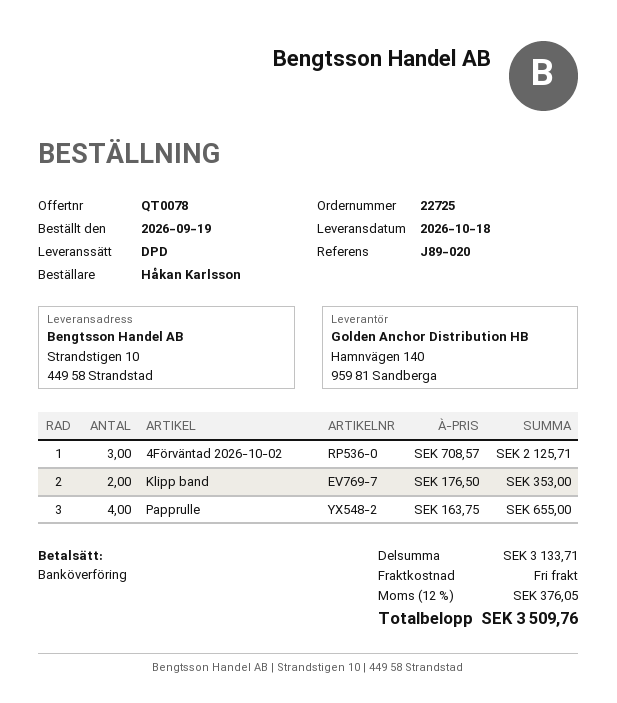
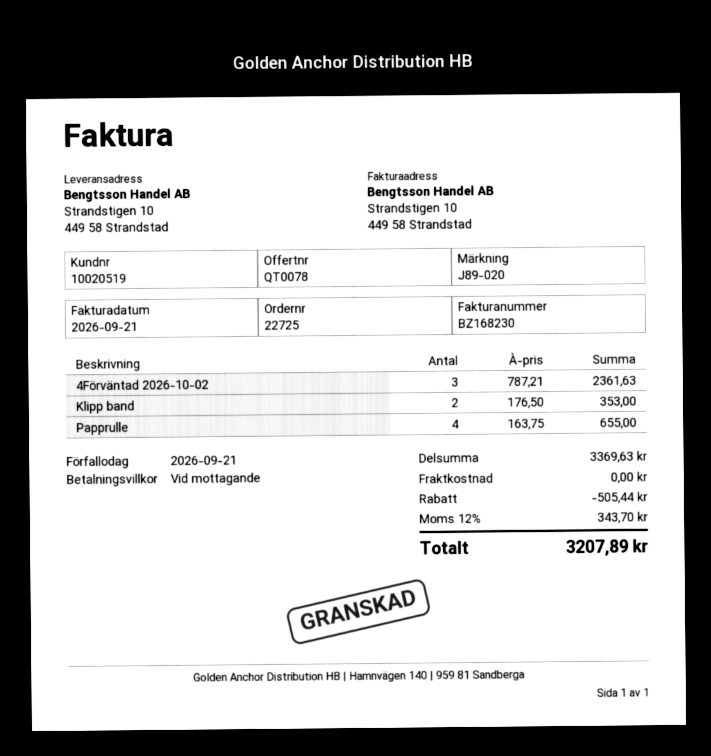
4Förväntad 2026-10-02: 3 x 708.57 = 2125.71 -> 3 x 787.21 = 2361.63
subtotal: 3133.71 -> 3369.63
discount: none -> 505.44
tax: 12% = 376.05 -> 12% = 343.70
total: 3509.76 -> 3207.89

